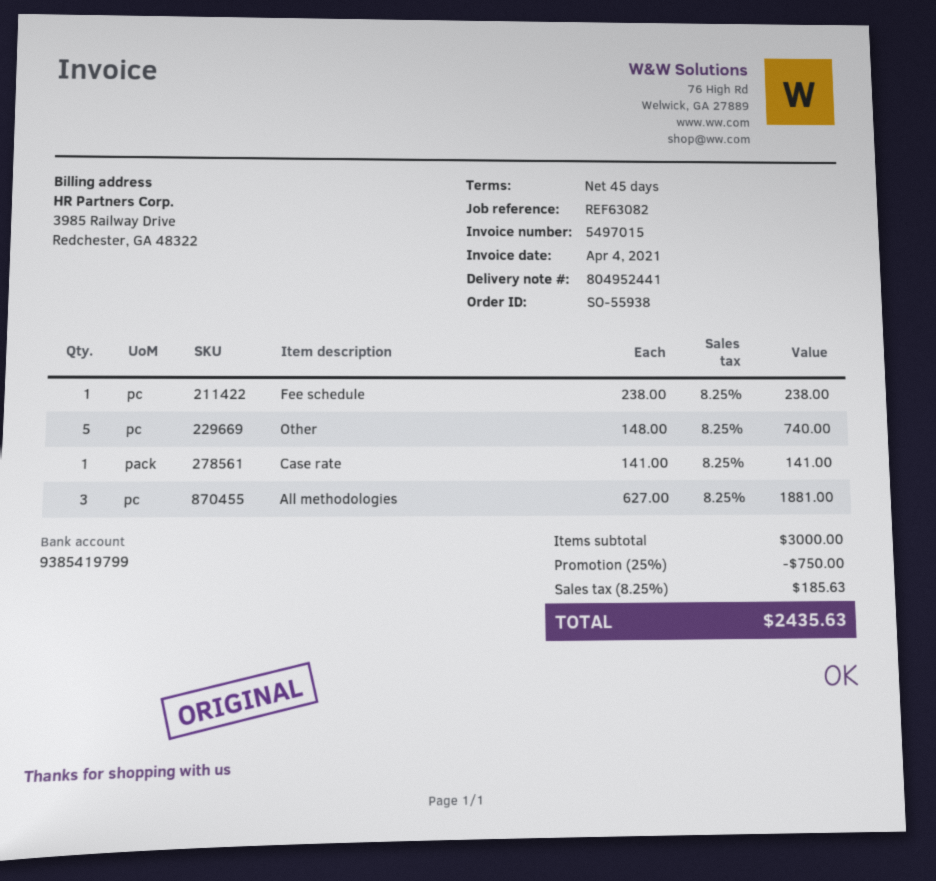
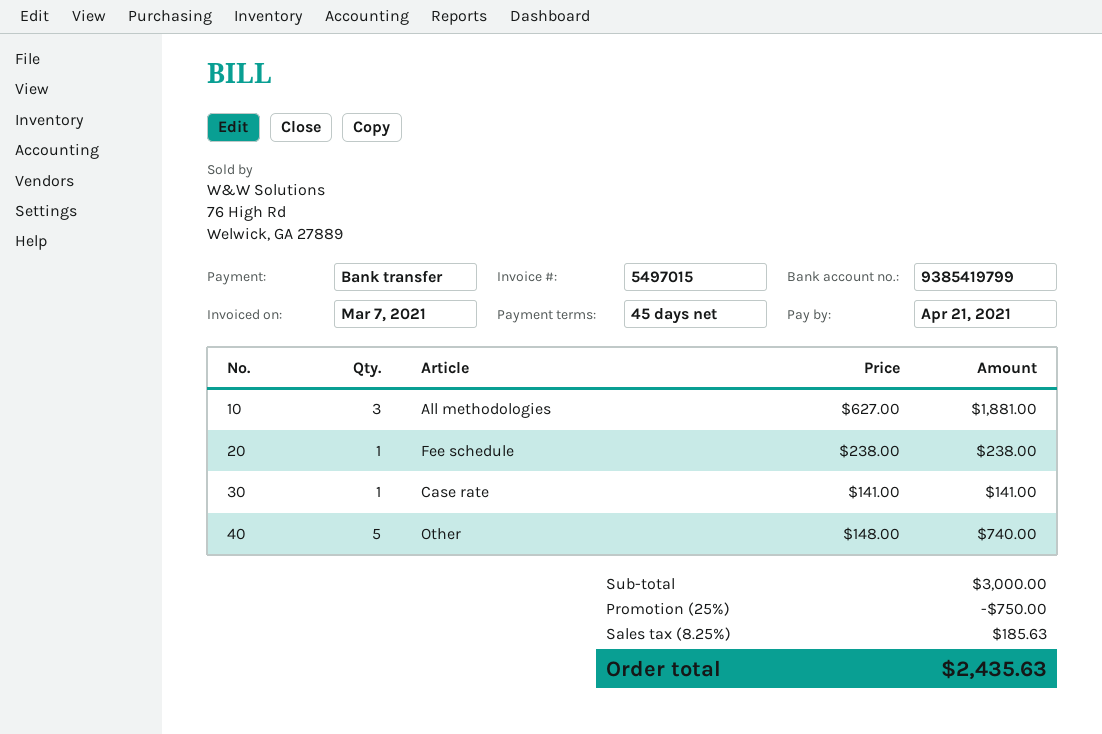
invoice date: 2021-04-04 -> 2021-03-07

